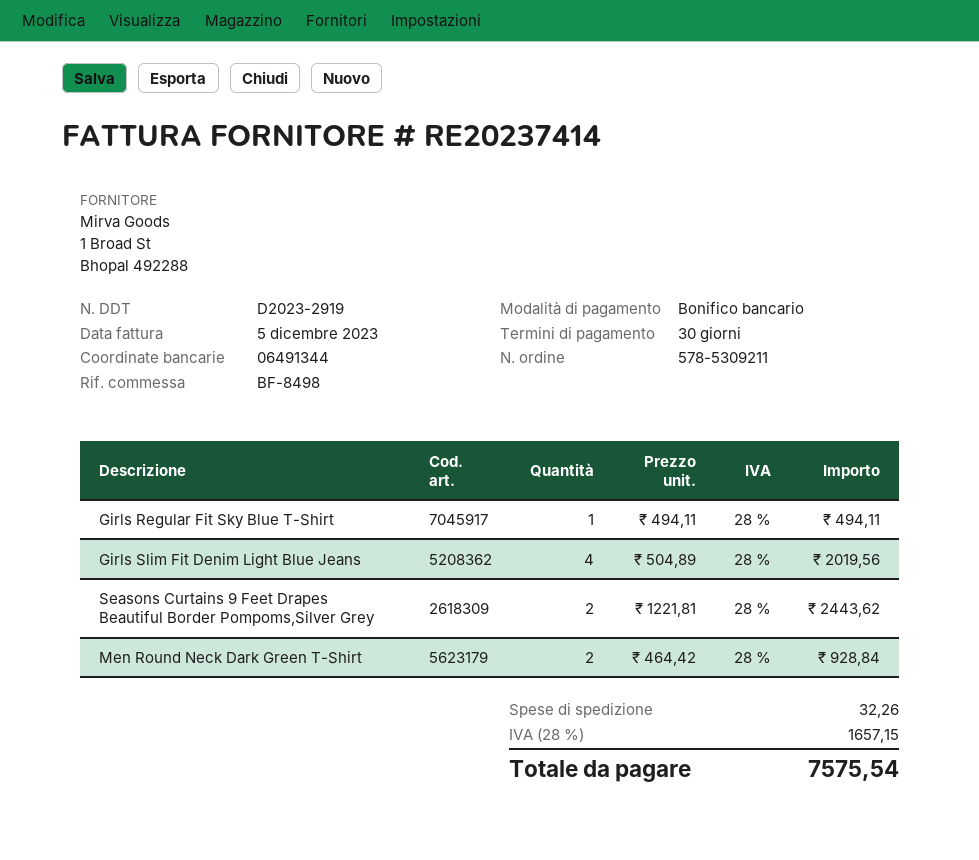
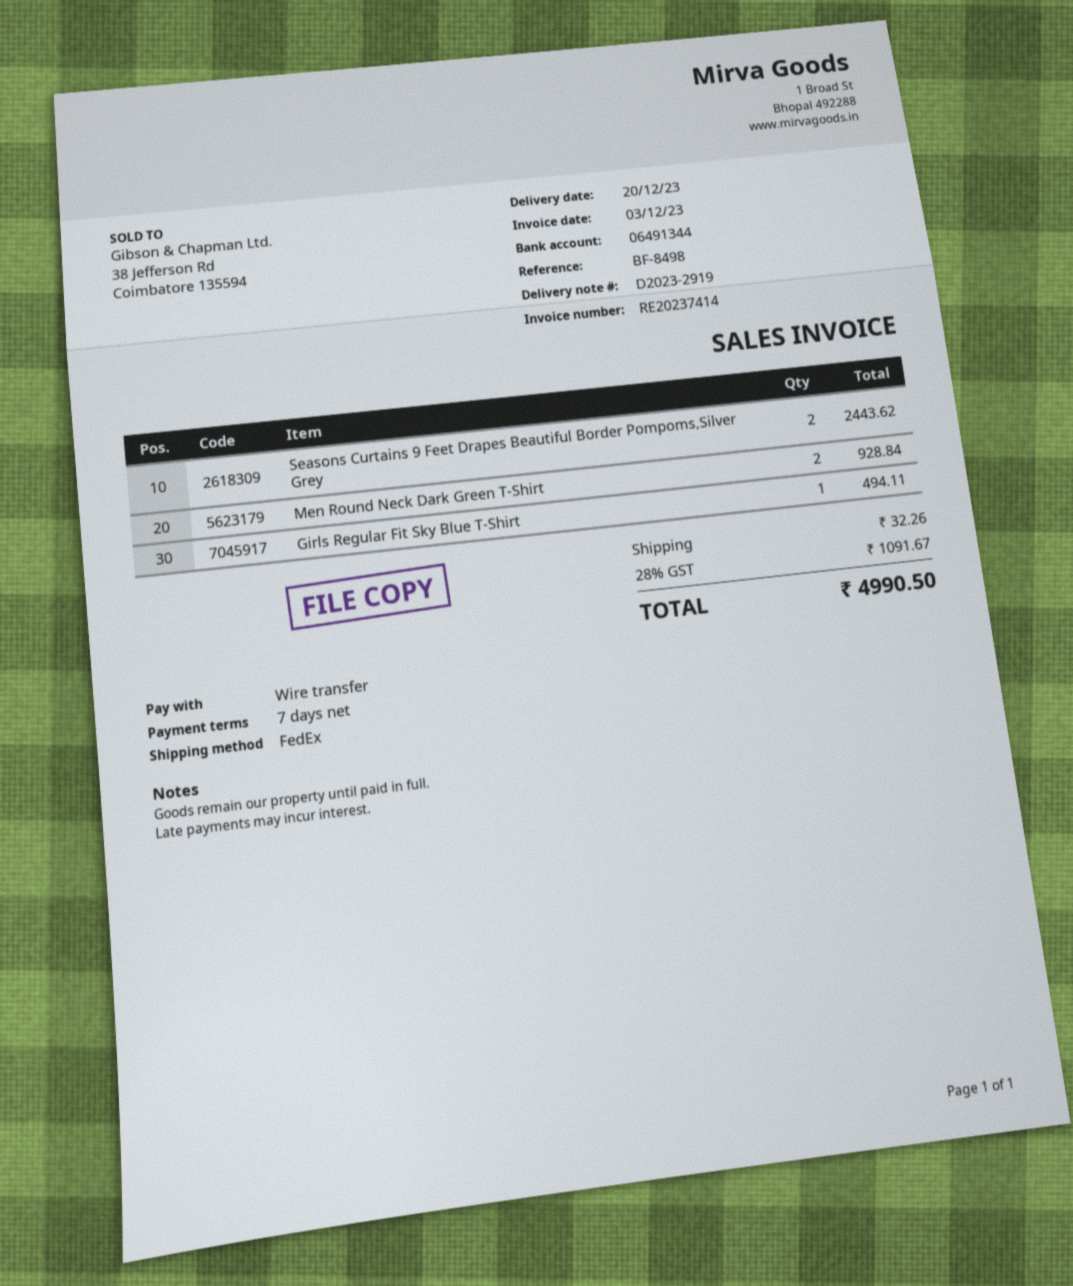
invoice date: 2023-12-05 -> 2023-12-03
payment terms: 30 days -> 7 days
Girls Slim Fit Denim Light Blue Jeans: 4 for 2019.56 -> none
tax: 28% = 1657.15 -> 28% = 1091.67
total: 7575.54 -> 4990.50

